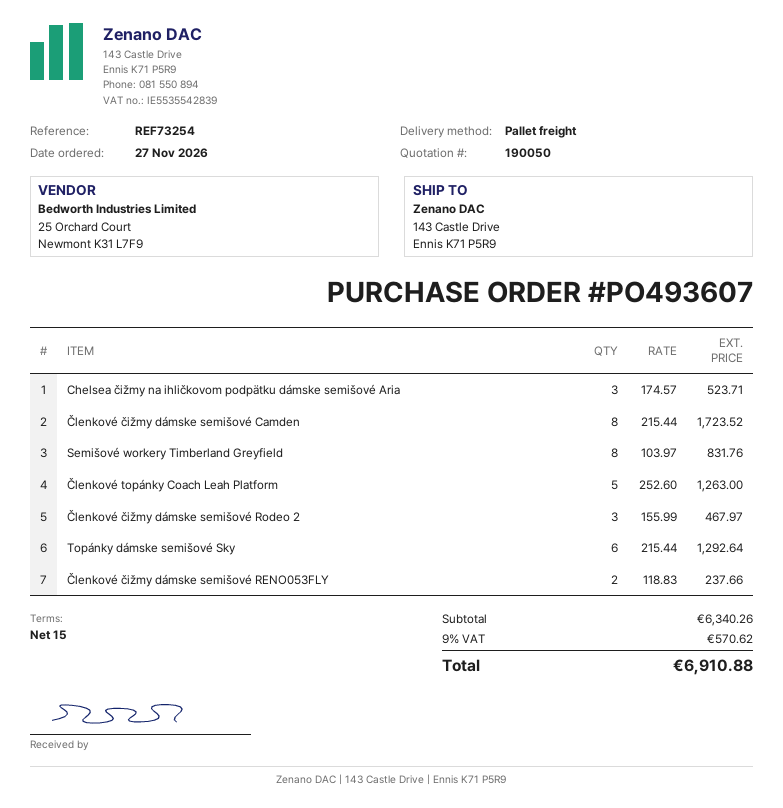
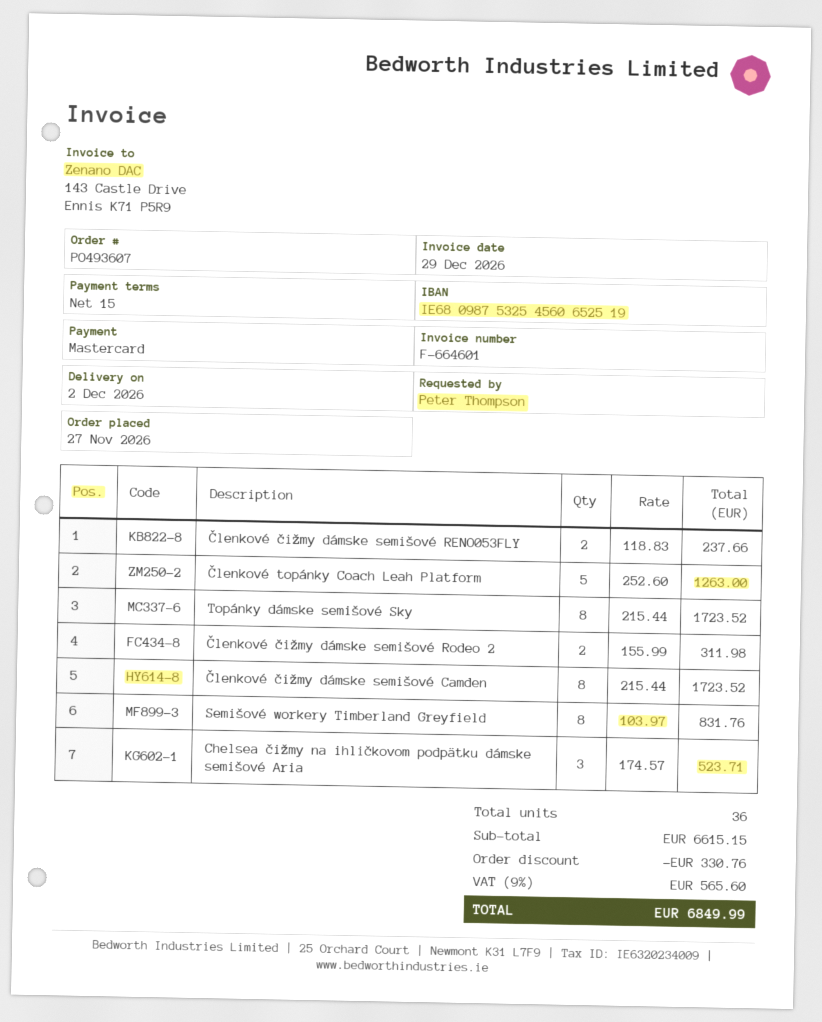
Členkové čižmy dámske semišové Rodeo 2: 3 x 155.99 = 467.97 -> 2 x 155.99 = 311.98
Topánky dámske semišové Sky: 6 x 215.44 = 1292.64 -> 8 x 215.44 = 1723.52
subtotal: 6340.26 -> 6615.15
discount: none -> 330.76
tax: 9% = 570.62 -> 9% = 565.60
total: 6910.88 -> 6849.99

